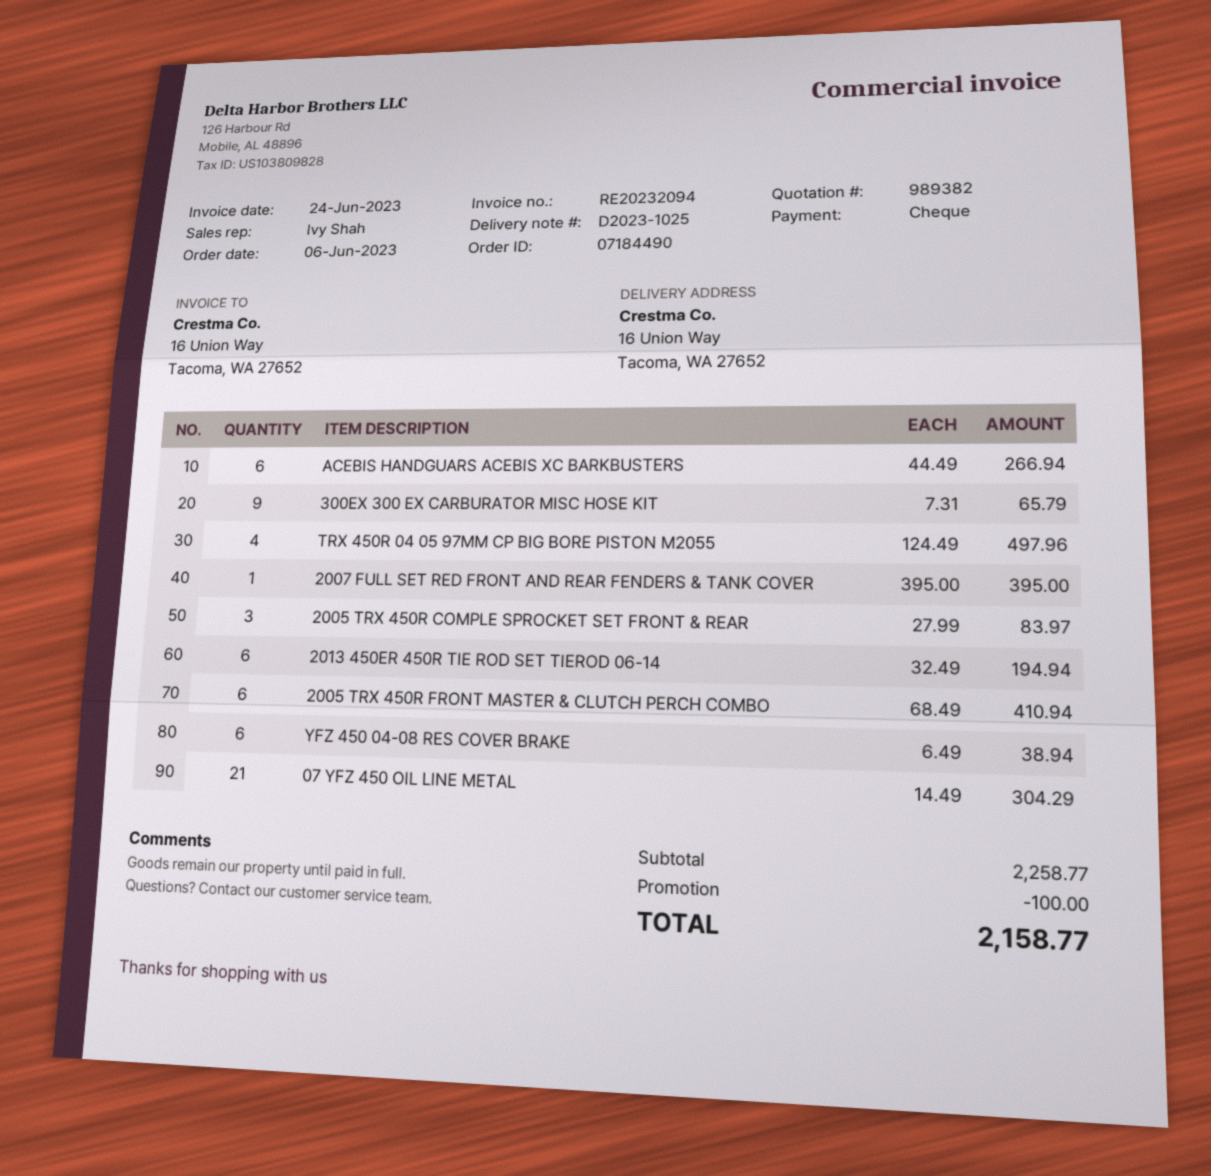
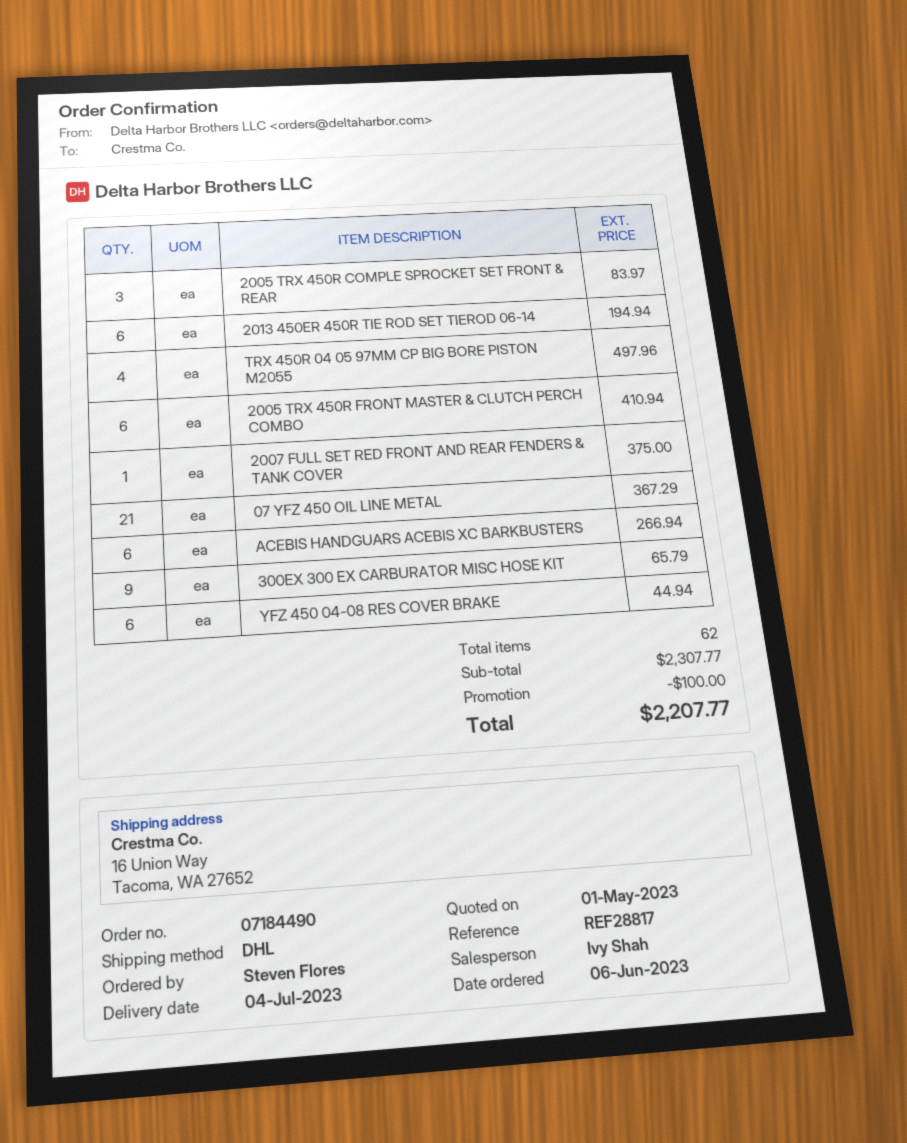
2007 FULL SET RED FRONT AND REAR FENDERS & TANK COVER: 1 for 395.00 -> 1 for 375.00
YFZ 450 04-08 RES COVER BRAKE: 6 for 38.94 -> 6 for 44.94
07 YFZ 450 OIL LINE METAL: 21 for 304.29 -> 21 for 367.29
subtotal: 2258.77 -> 2307.77
total: 2158.77 -> 2207.77

